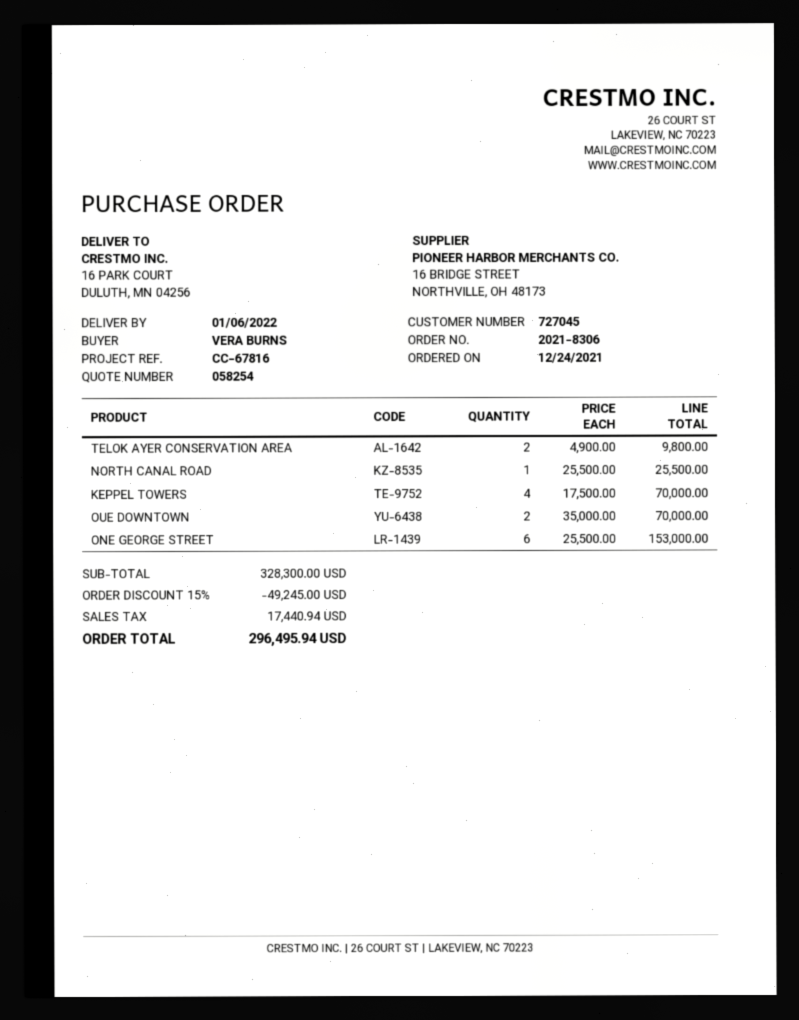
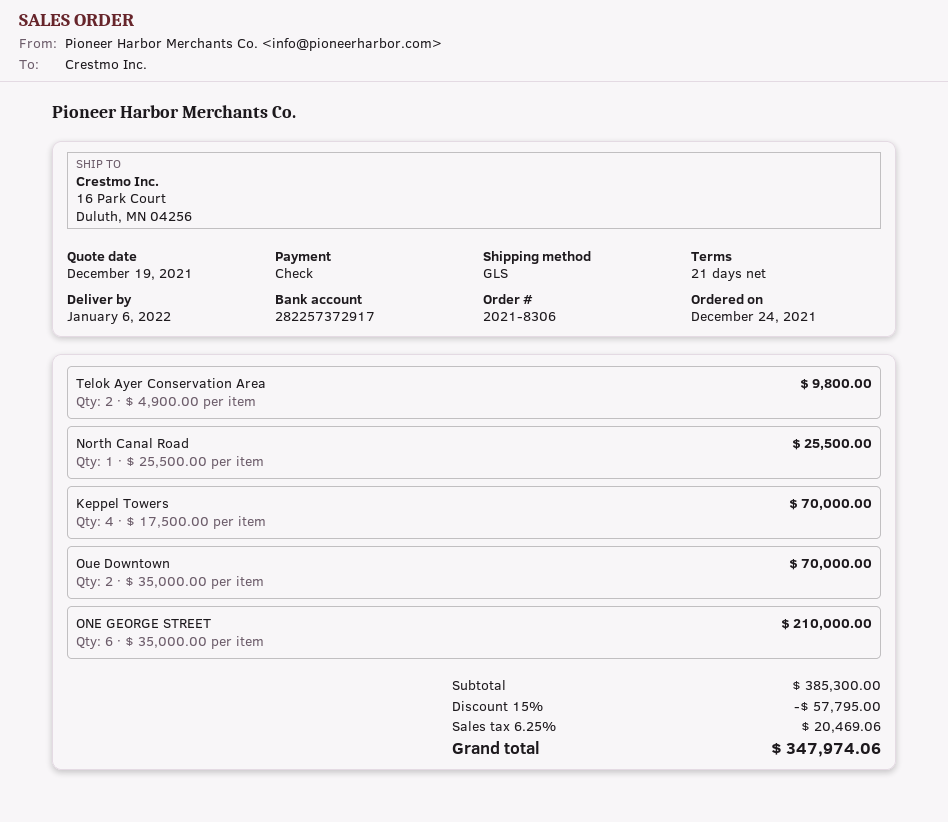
ONE GEORGE STREET: 6 x 25500.00 = 153000.00 -> 6 x 35000.00 = 210000.00
subtotal: 328300.00 -> 385300.00
discount: 15% = 49245.00 -> 15% = 57795.00
tax: 17440.94 -> 20469.06
total: 296495.94 -> 347974.06

